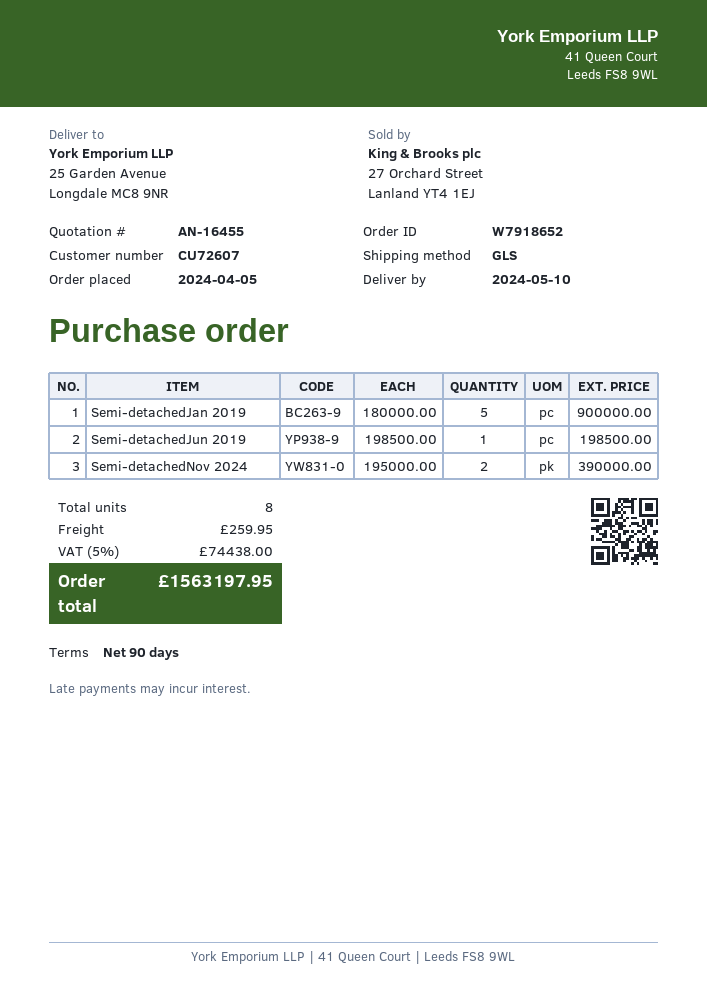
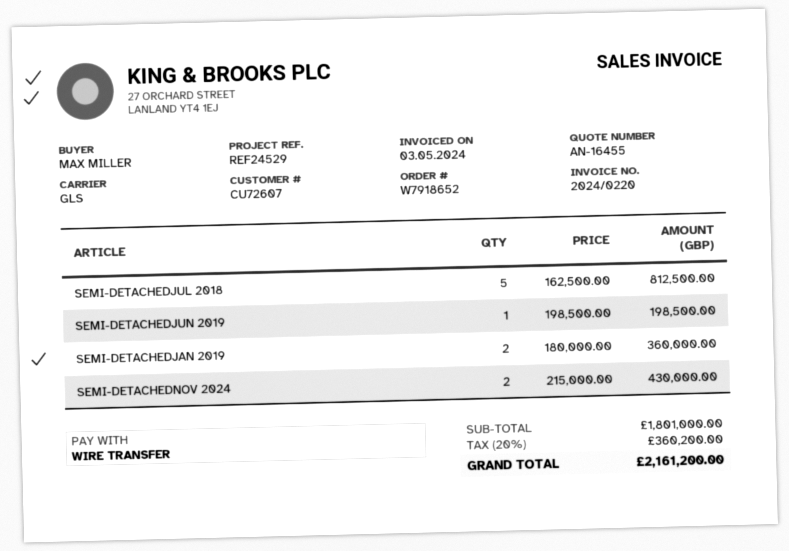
Semi-detachedJan 2019: 5 x 180000.00 = 900000.00 -> 2 x 180000.00 = 360000.00
Semi-detachedNov 2024: 2 x 195000.00 = 390000.00 -> 2 x 215000.00 = 430000.00
SEMI-DETACHEDJUL 2018: none -> 5 x 162500.00 = 812500.00
shipping: 259.95 -> none
tax: 5% = 74438.00 -> 20% = 360200.00
total: 1563197.95 -> 2161200.00

